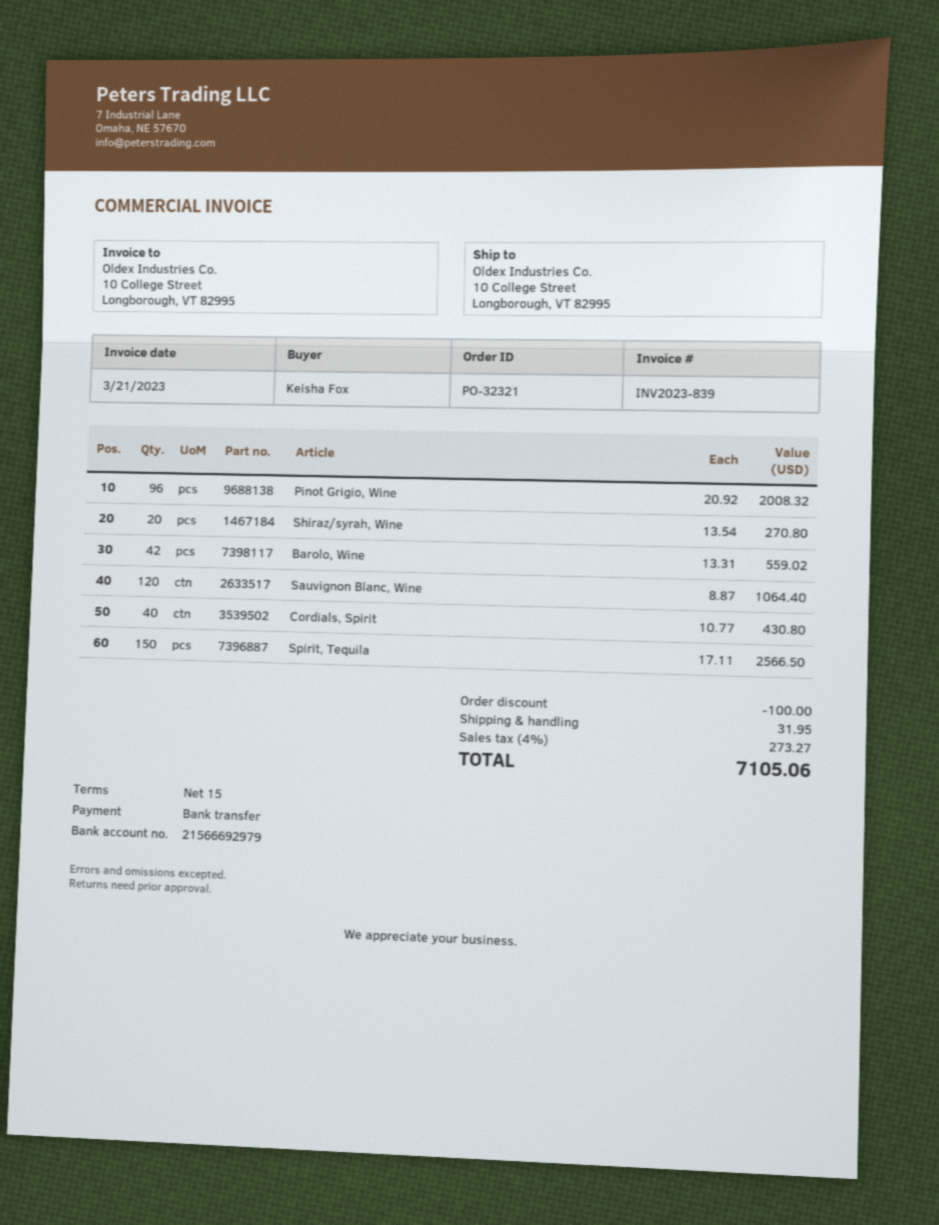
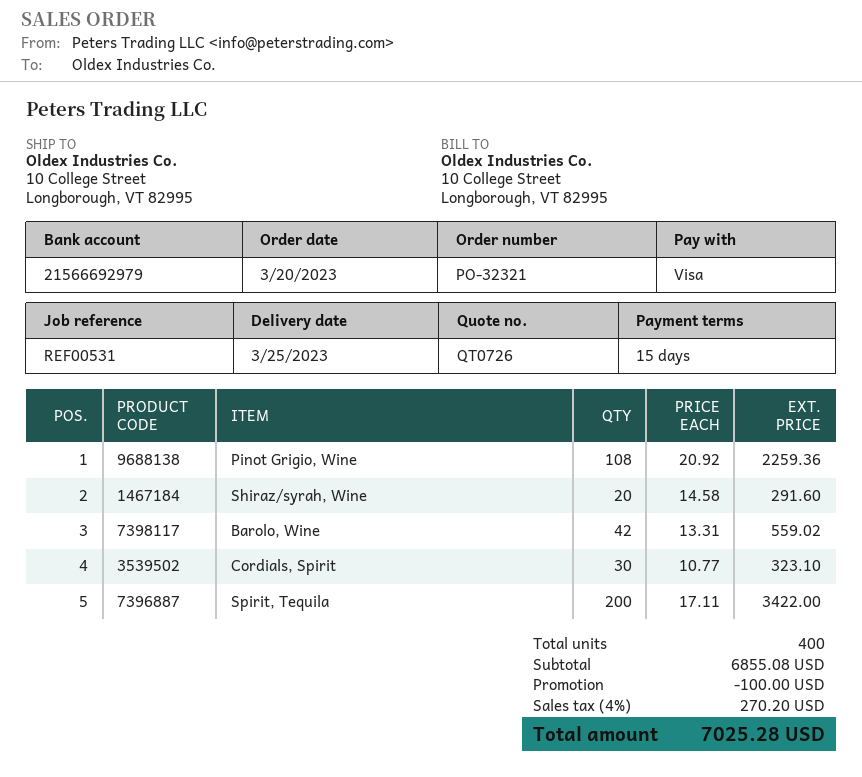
payment method: bank transfer -> Visa
Pinot Grigio, Wine: 96 x 20.92 = 2008.32 -> 108 x 20.92 = 2259.36
Shiraz/syrah, Wine: 20 x 13.54 = 270.80 -> 20 x 14.58 = 291.60
Sauvignon Blanc, Wine: 120 x 8.87 = 1064.40 -> none
Cordials, Spirit: 40 x 10.77 = 430.80 -> 30 x 10.77 = 323.10
Spirit, Tequila: 150 x 17.11 = 2566.50 -> 200 x 17.11 = 3422.00
shipping: 31.95 -> none
tax: 4% = 273.27 -> 4% = 270.20
total: 7105.06 -> 7025.28

